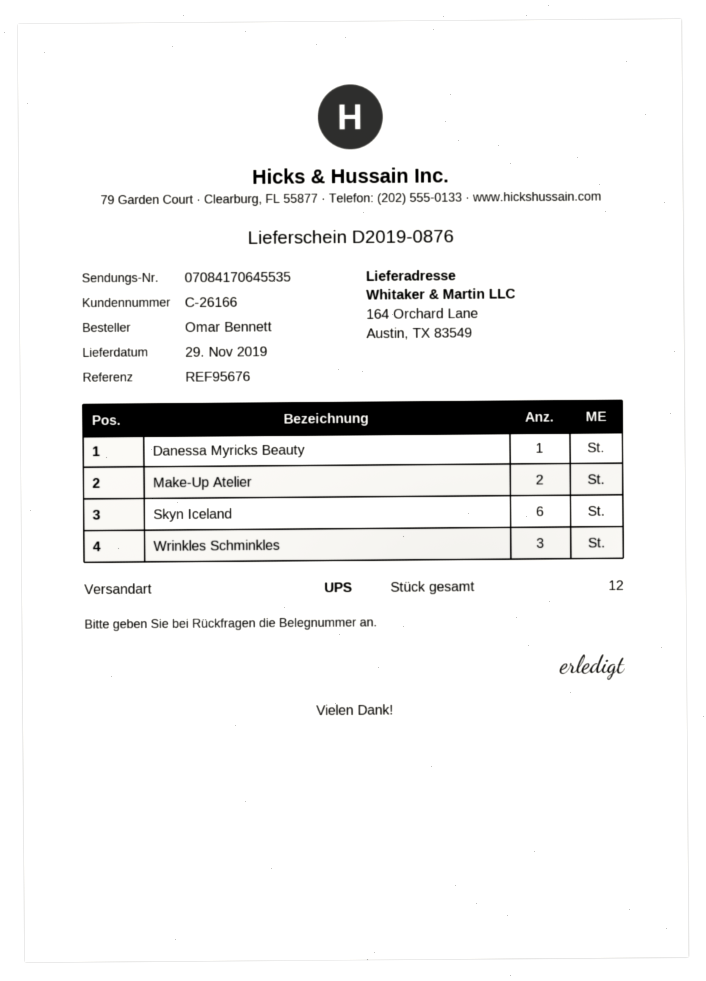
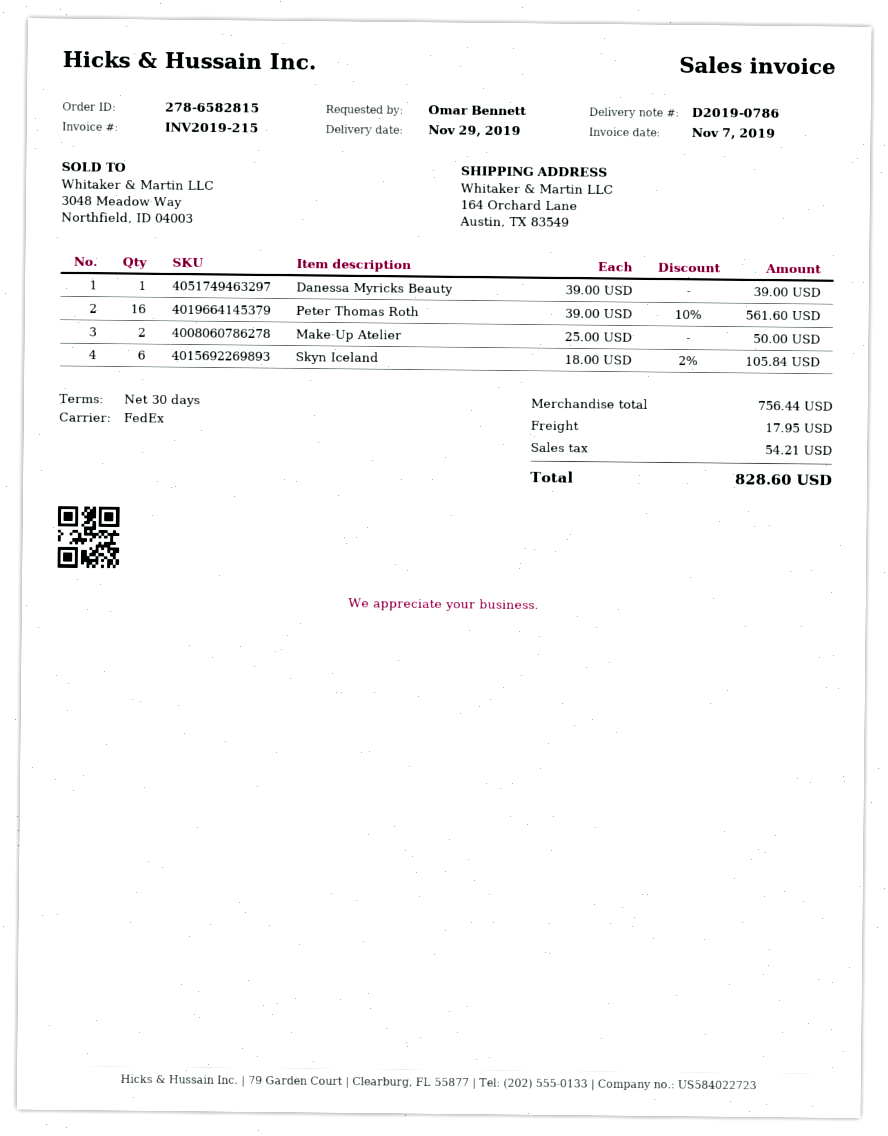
delivery note number: D2019-0876 -> D2019-0786
shipping method: UPS -> FedEx
Wrinkles Schminkles: 3 -> none
Peter Thomas Roth: none -> 16

